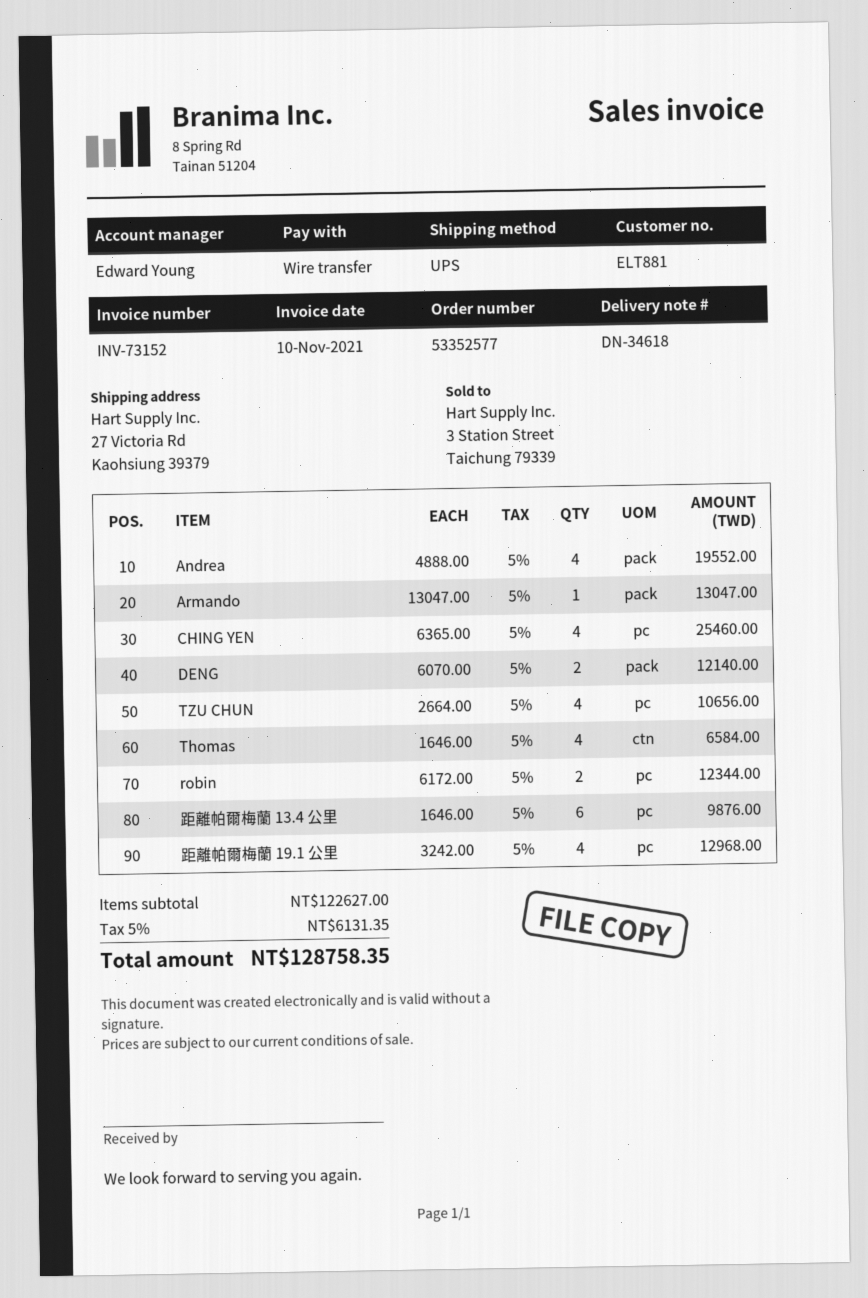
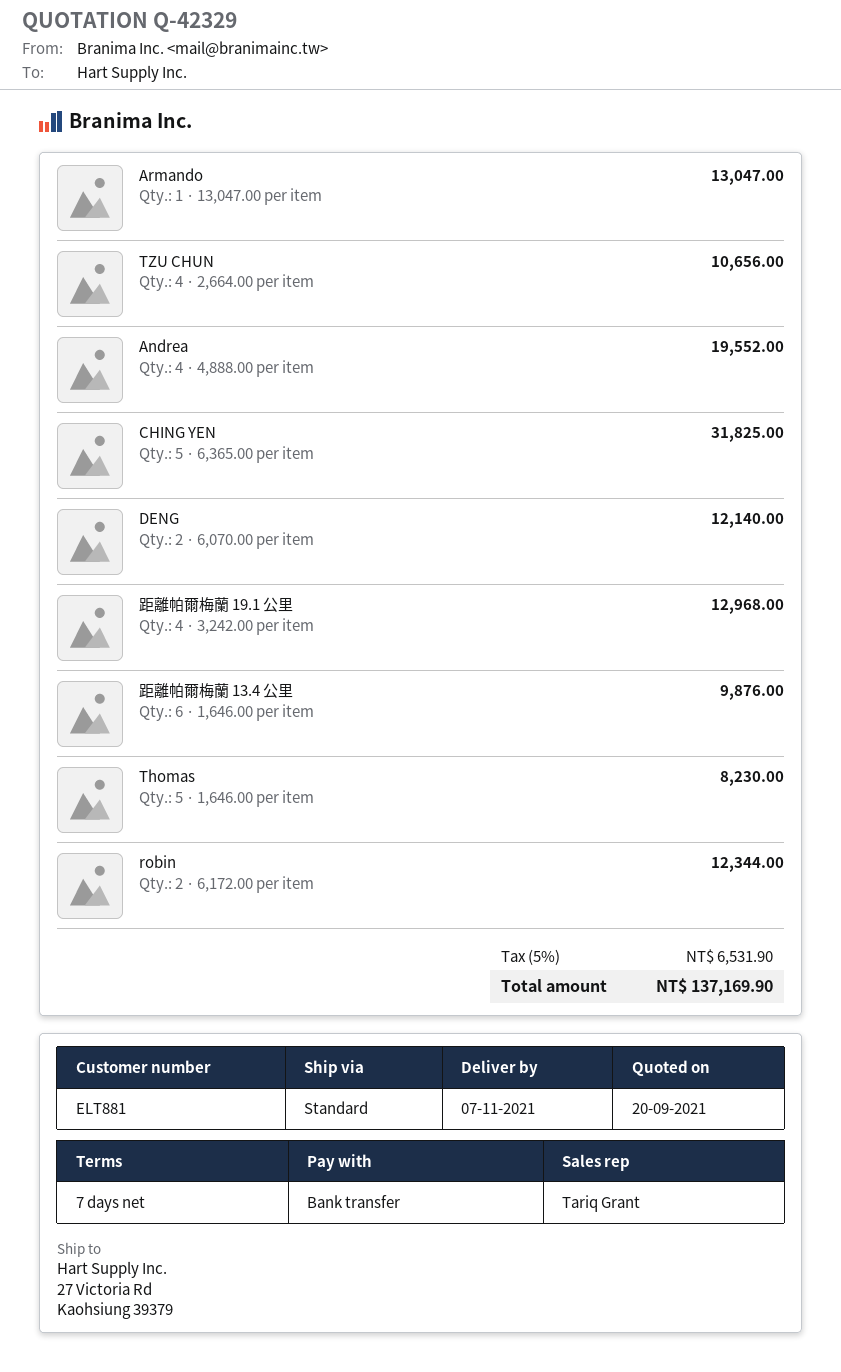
sales rep: Edward Young -> Tariq Grant
shipping method: UPS -> standard
CHING YEN: 4 x 6365.00 = 25460.00 -> 5 x 6365.00 = 31825.00
Thomas: 4 x 1646.00 = 6584.00 -> 5 x 1646.00 = 8230.00
tax: 5% = 6131.35 -> 5% = 6531.90
total: 128758.35 -> 137169.90

